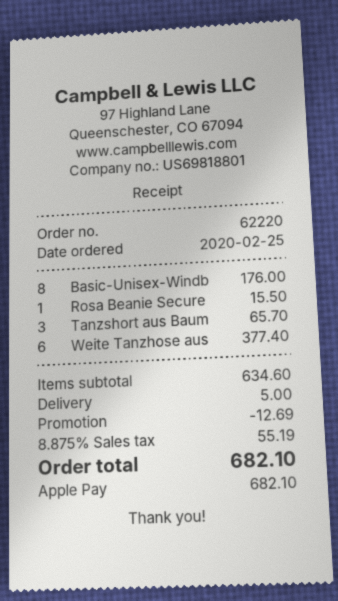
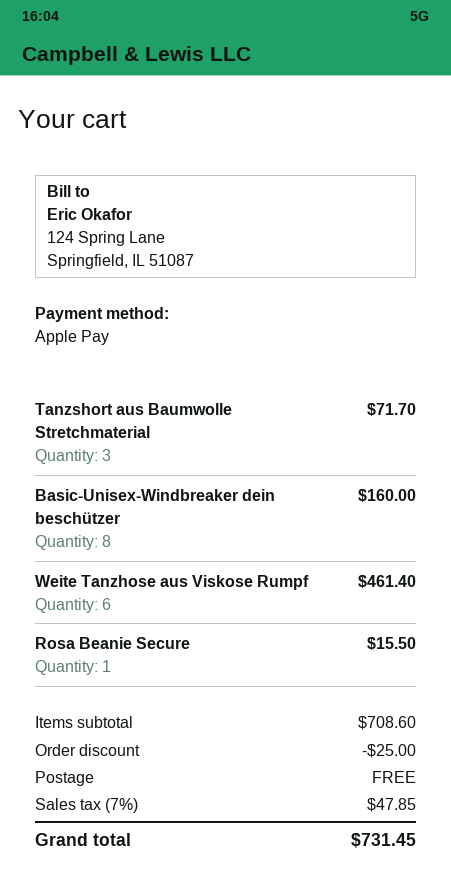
Basic-Unisex-Windb: 8 for 176.00 -> 8 for 160.00
Tanzshort aus Baum: 3 for 65.70 -> 3 for 71.70
Weite Tanzhose aus: 6 for 377.40 -> 6 for 461.40
subtotal: 634.60 -> 708.60
discount: 12.69 -> 25.00
shipping: 5.00 -> 0.00
tax: 8.875% = 55.19 -> 7% = 47.85
total: 682.10 -> 731.45

